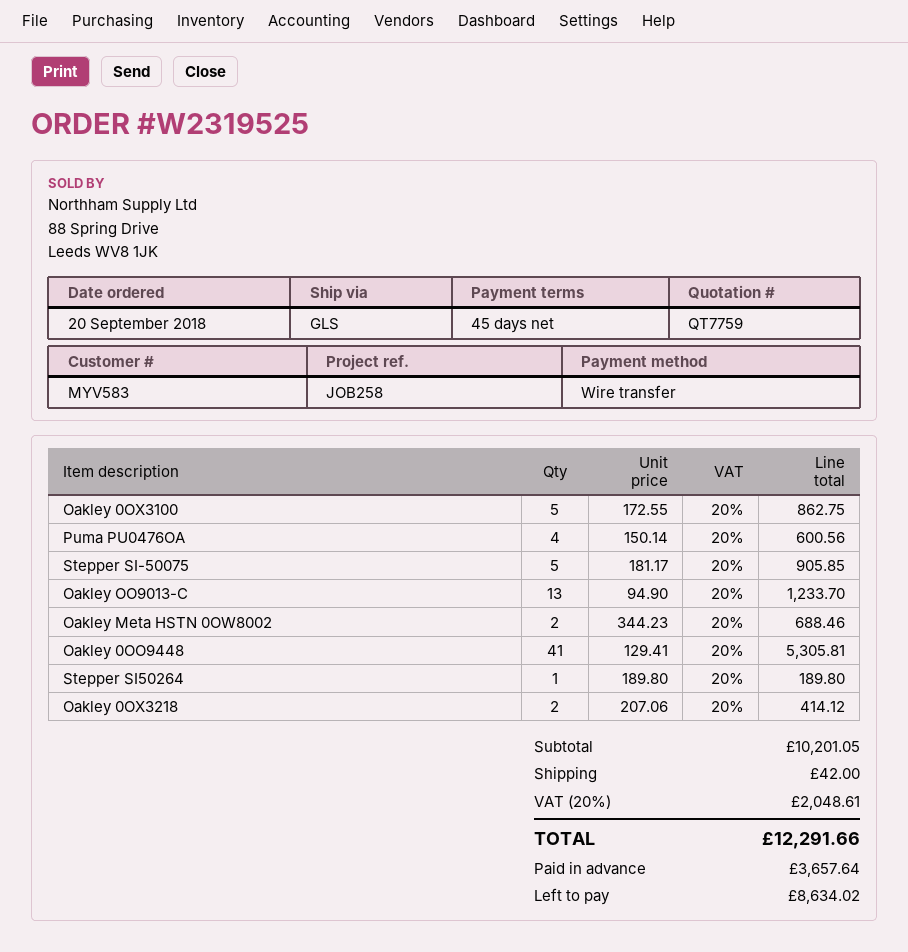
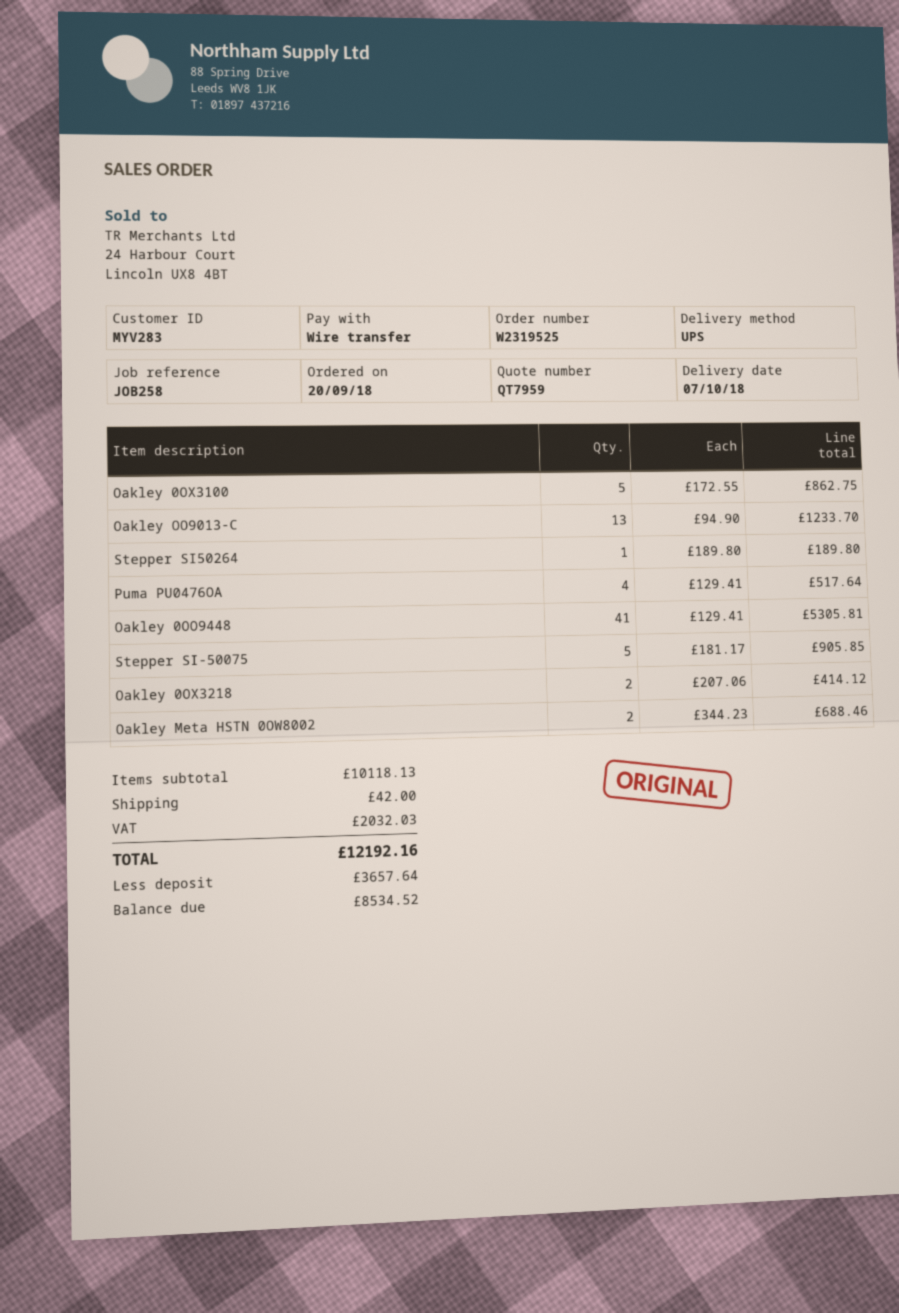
quote number: QT7759 -> QT7959
customer number: MYV583 -> MYV283
shipping method: GLS -> UPS
Puma PU0476OA: 4 x 150.14 = 600.56 -> 4 x 129.41 = 517.64
subtotal: 10201.05 -> 10118.13
tax: 2048.61 -> 2032.03
total: 12291.66 -> 12192.16
balance: 8634.02 -> 8534.52

